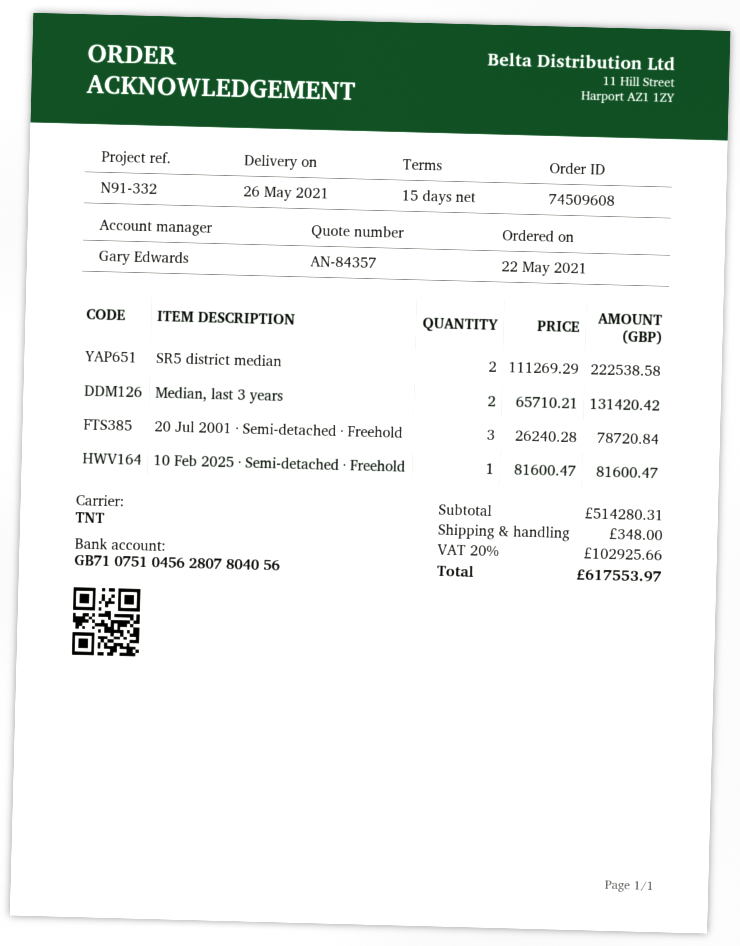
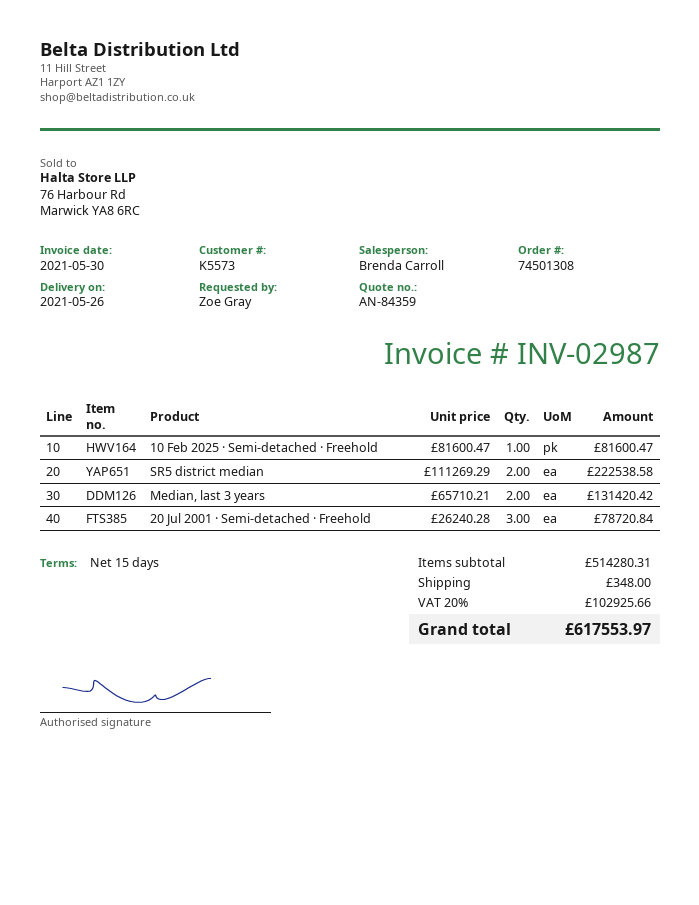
quote number: AN-84357 -> AN-84359
order number: 74509608 -> 74501308
sales rep: Gary Edwards -> Brenda Carroll

